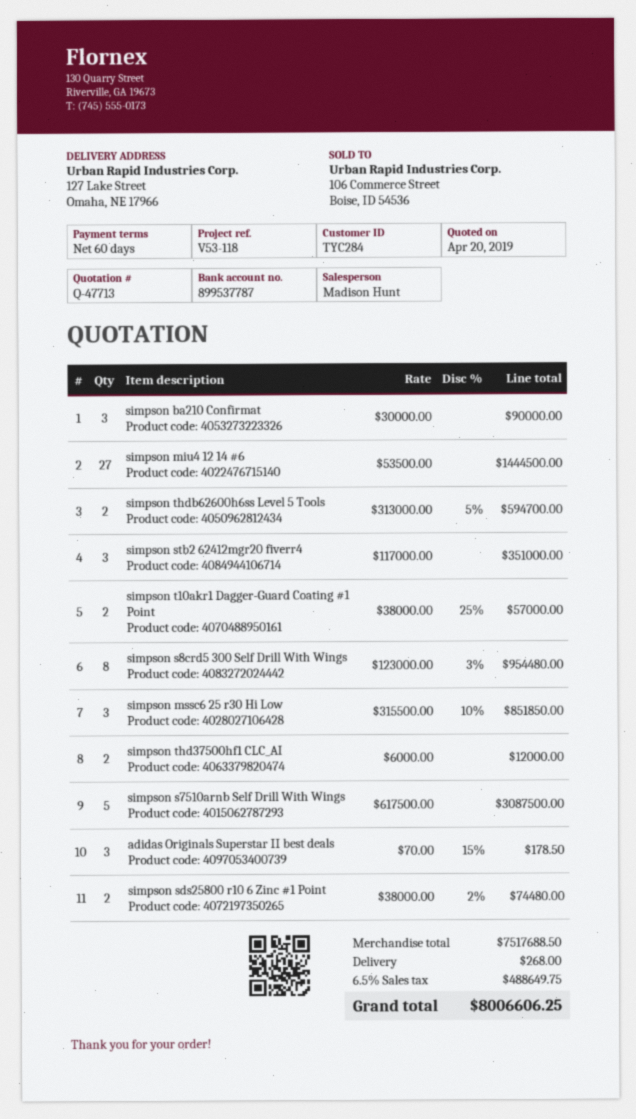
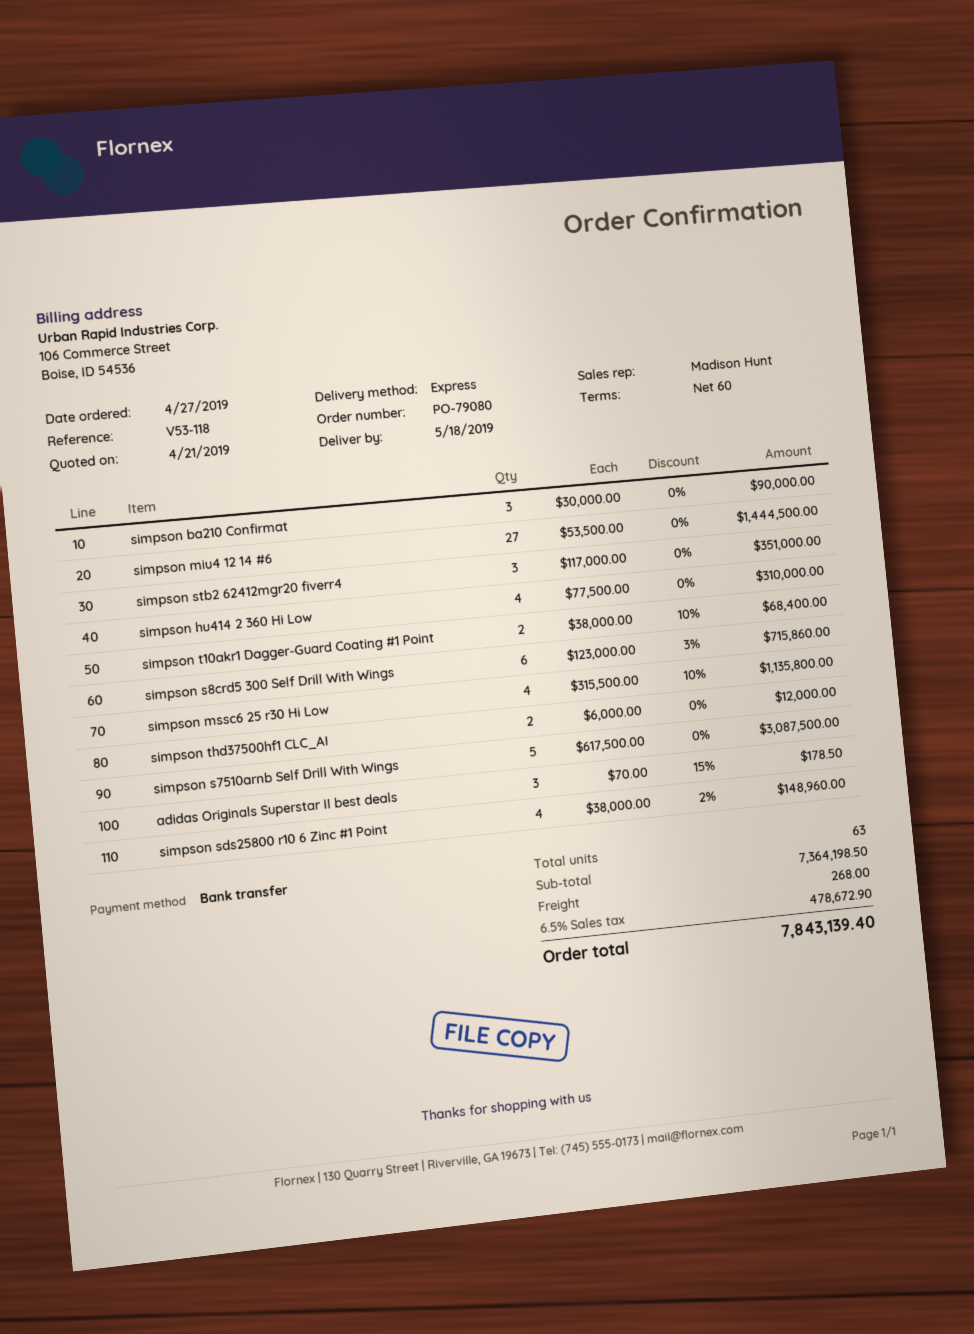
quote date: 2019-04-20 -> 2019-04-21
simpson thdb62600h6ss Level 5 Tools: 2 x 313000.00 - 5% = 594700.00 -> none
simpson t10akr1 Dagger-Guard Coating #1 Point: 2 x 38000.00 - 25% = 57000.00 -> 2 x 38000.00 - 10% = 68400.00
simpson s8crd5 300 Self Drill With Wings: 8 x 123000.00 - 3% = 954480.00 -> 6 x 123000.00 - 3% = 715860.00
simpson mssc6 25 r30 Hi Low: 3 x 315500.00 - 10% = 851850.00 -> 4 x 315500.00 - 10% = 1135800.00
simpson sds25800 r10 6 Zinc #1 Point: 2 x 38000.00 - 2% = 74480.00 -> 4 x 38000.00 - 2% = 148960.00
simpson hu414 2 360 Hi Low: none -> 4 x 77500.00 = 310000.00
subtotal: 7517688.50 -> 7364198.50
tax: 6.5% = 488649.75 -> 6.5% = 478672.90
total: 8006606.25 -> 7843139.40

